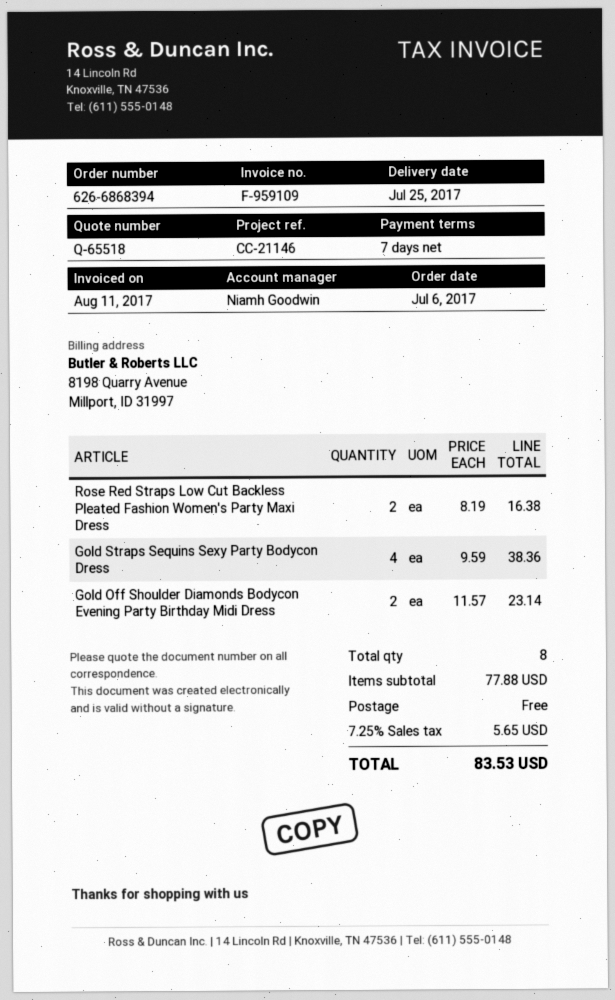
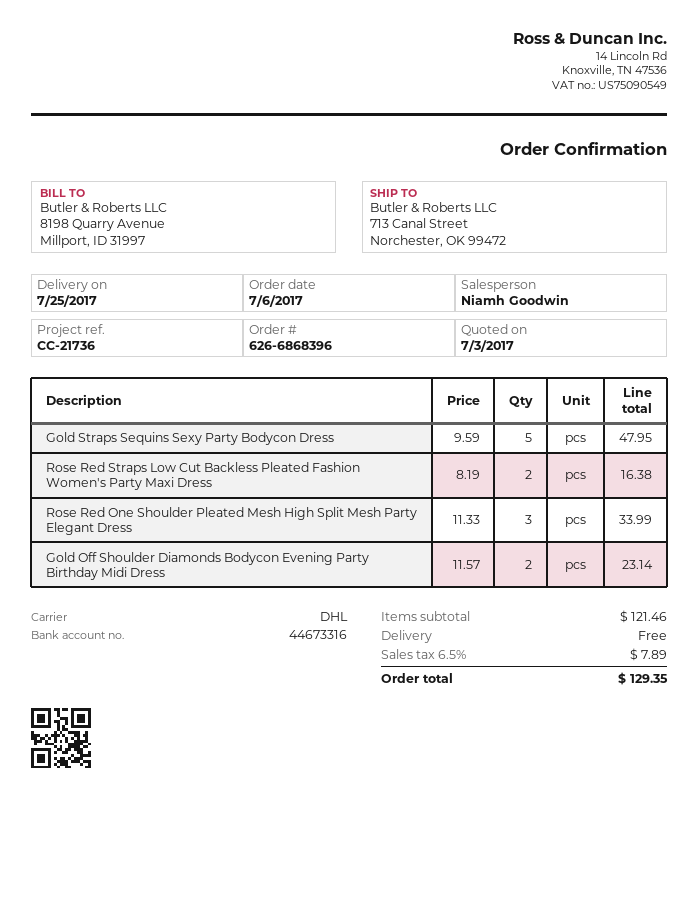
order number: 626-6868394 -> 626-6868396
reference: CC-21146 -> CC-21736
Gold Straps Sequins Sexy Party Bodycon Dress: 4 x 9.59 = 38.36 -> 5 x 9.59 = 47.95
Rose Red One Shoulder Pleated Mesh High Split Mesh Party Elegant Dress: none -> 3 x 11.33 = 33.99
subtotal: 77.88 -> 121.46
tax: 7.25% = 5.65 -> 6.5% = 7.89
total: 83.53 -> 129.35

